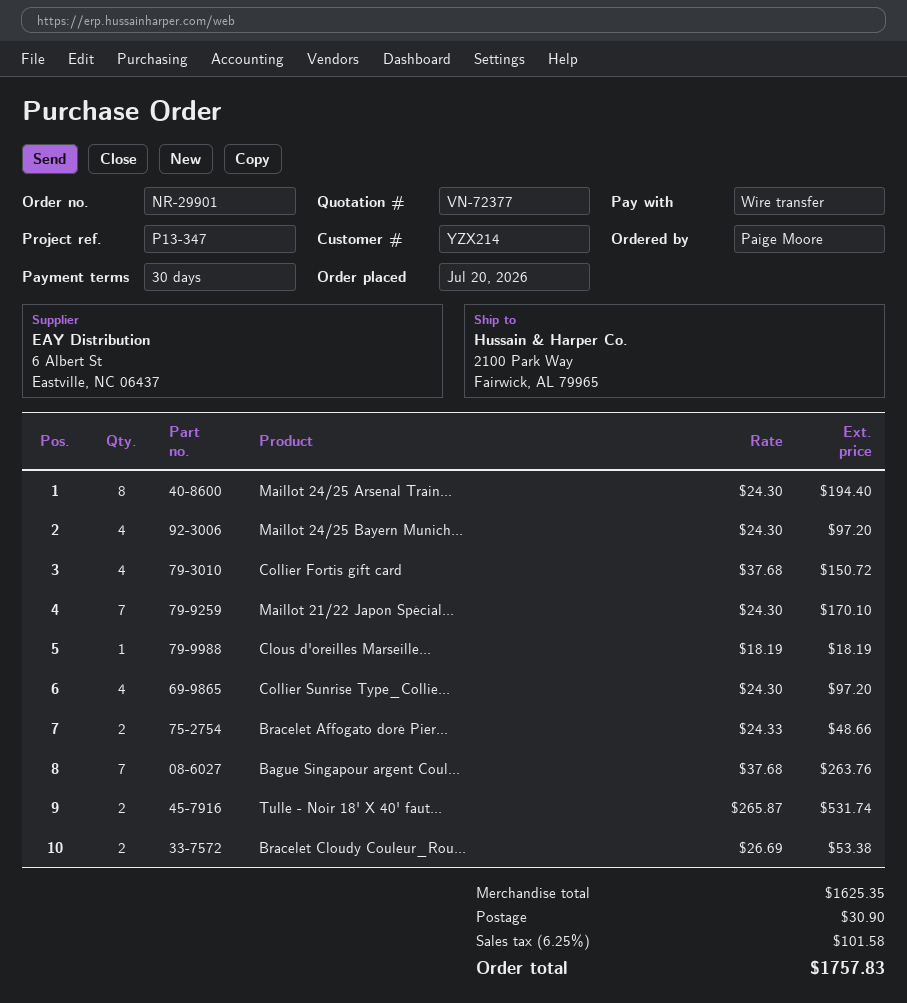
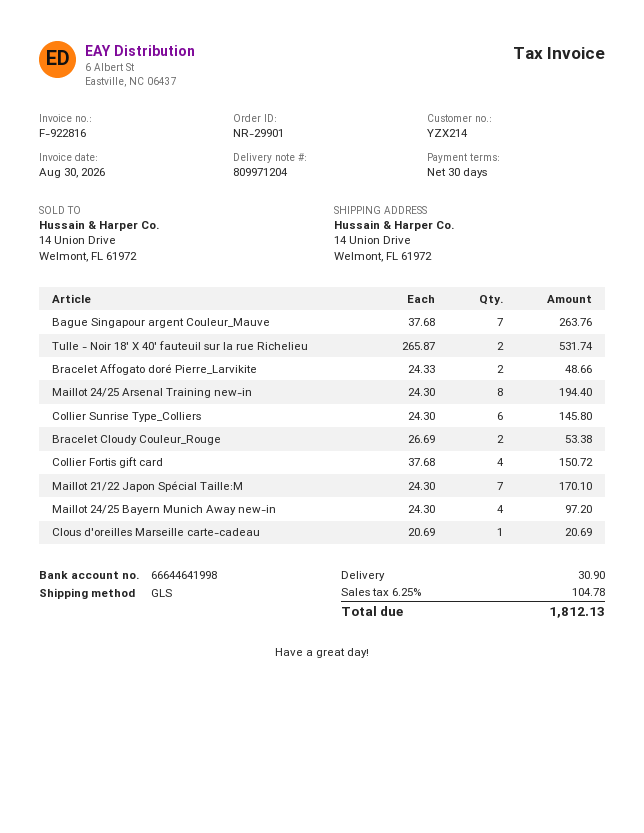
ship to: 2100 Park Way, Fairwick, AL 79965 -> 14 Union Drive, Welmont, FL 61972
Clous d'oreilles Marseille...: 1 x 18.19 = 18.19 -> 1 x 20.69 = 20.69
Collier Sunrise Type_Collie...: 4 x 24.30 = 97.20 -> 6 x 24.30 = 145.80
tax: 6.25% = 101.58 -> 6.25% = 104.78
total: 1757.83 -> 1812.13

